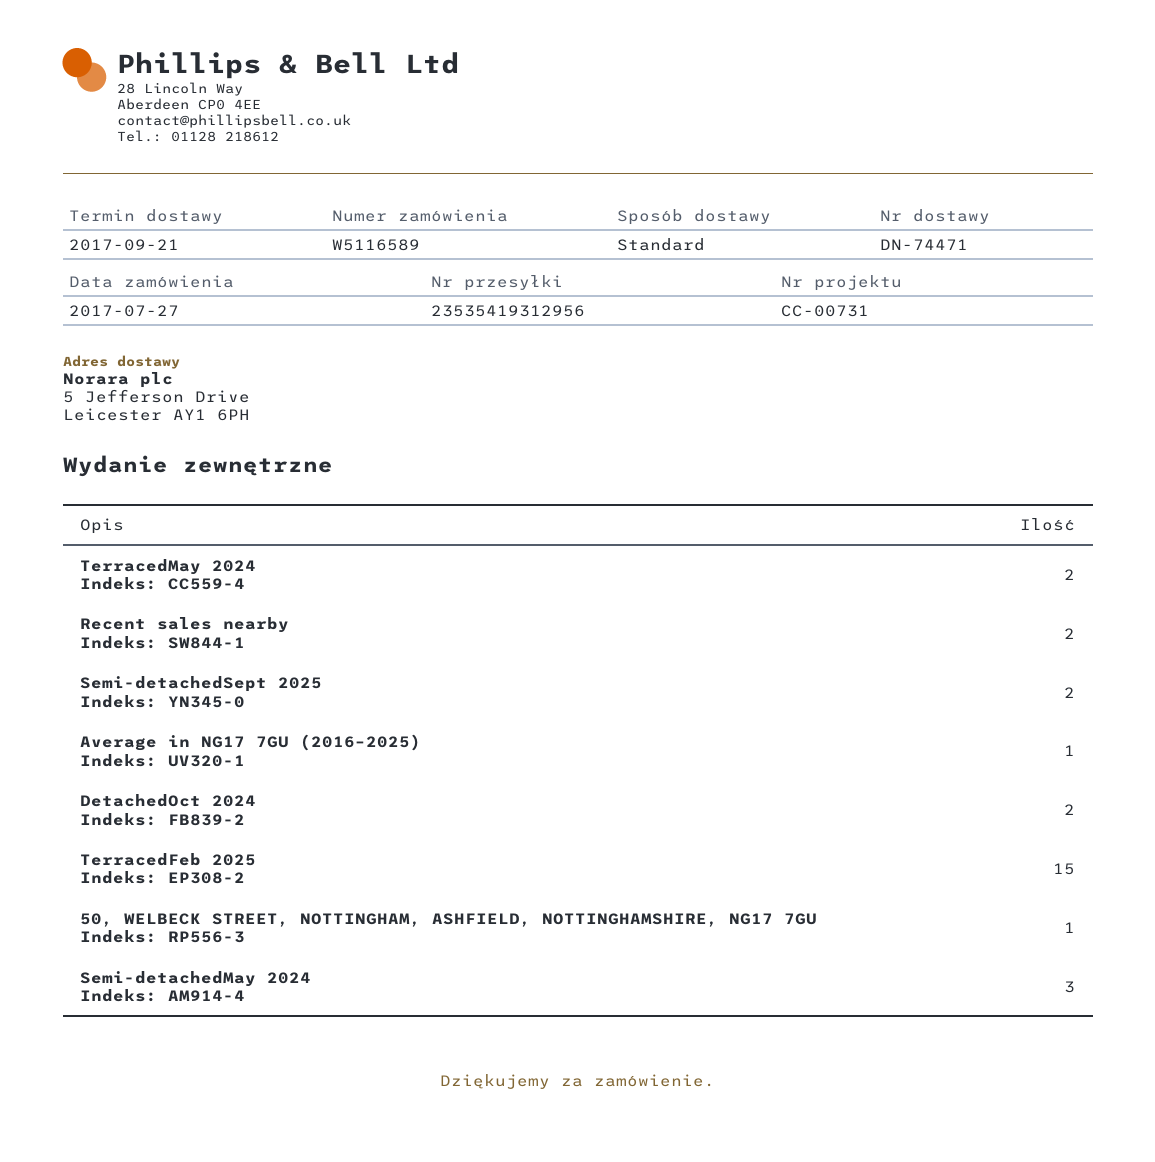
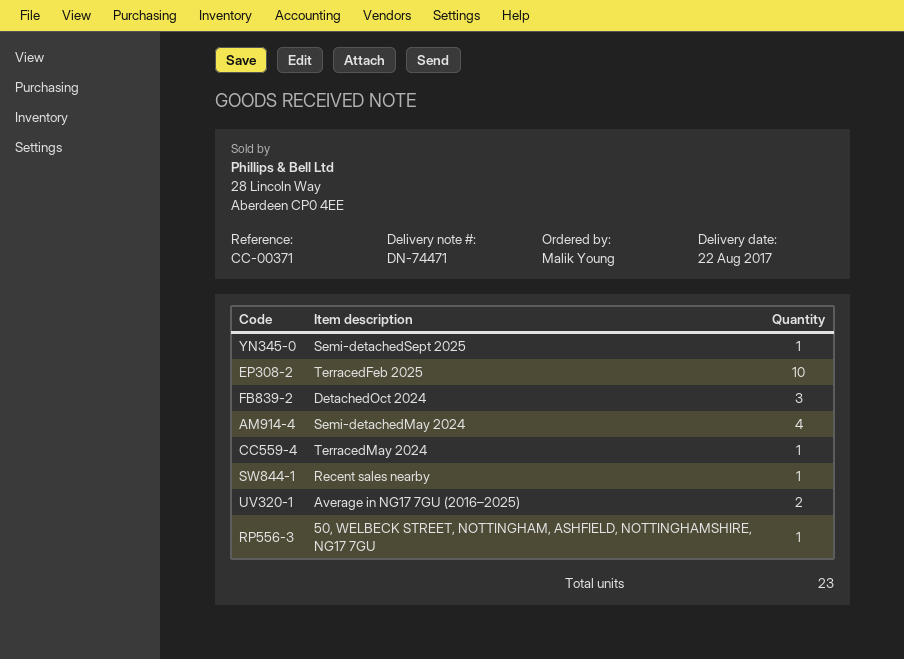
delivery date: 2017-09-21 -> 2017-08-22
reference: CC-00731 -> CC-00371
TerracedMay 2024: 2 -> 1
Recent sales nearby: 2 -> 1
Semi-detachedSept 2025: 2 -> 1
Average in NG17 7GU (2016–2025): 1 -> 2
DetachedOct 2024: 2 -> 3
TerracedFeb 2025: 15 -> 10
Semi-detachedMay 2024: 3 -> 4

